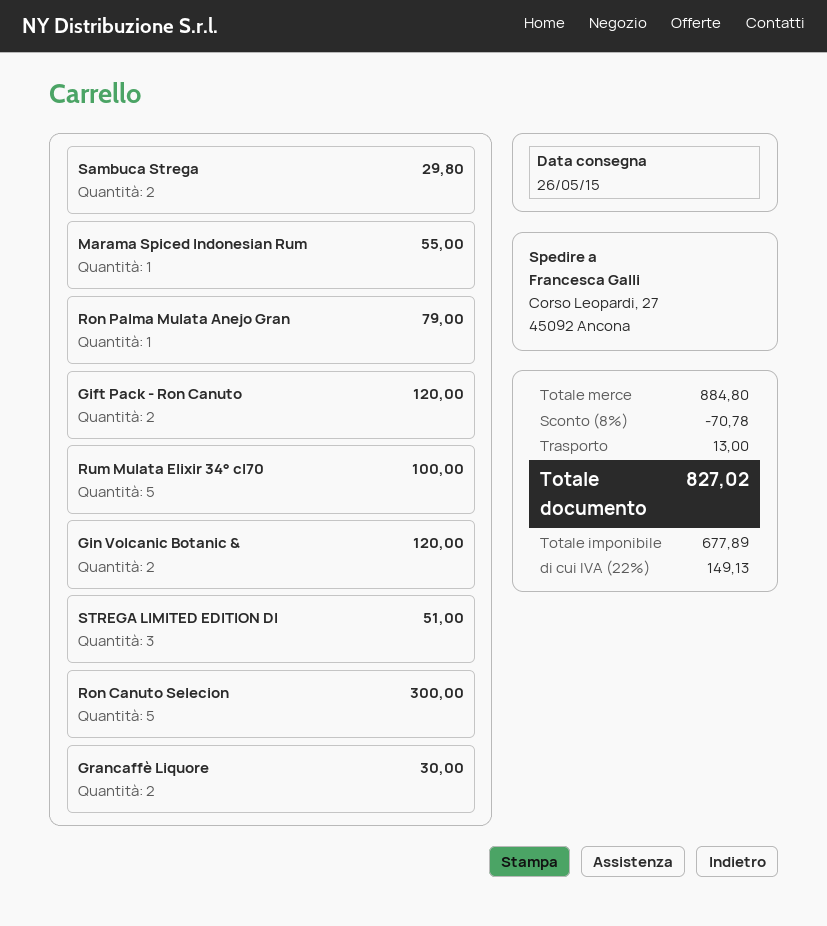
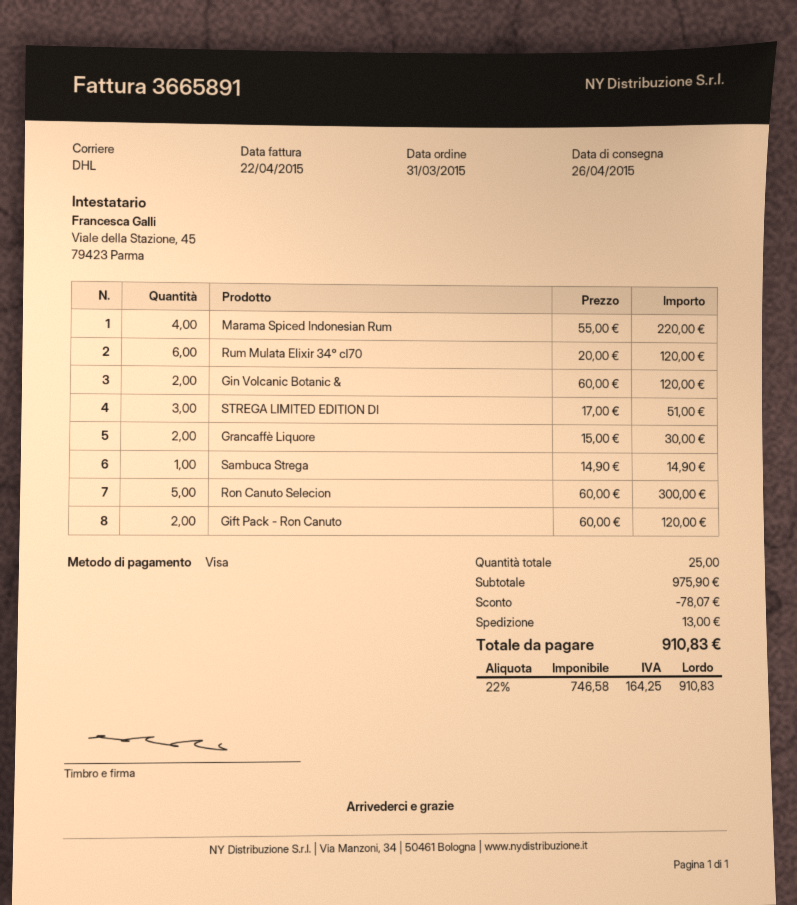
delivery date: 2015-05-26 -> 2015-04-26
Sambuca Strega: 2 for 29.80 -> 1 for 14.90
Marama Spiced Indonesian Rum: 1 for 55.00 -> 4 for 220.00
Ron Palma Mulata Anejo Gran: 1 for 79.00 -> none
Rum Mulata Elixir 34° cl70: 5 for 100.00 -> 6 for 120.00
subtotal: 884.80 -> 975.90
discount: 70.78 -> 78.07
net: 677.89 -> 746.58
tax: 22% = 149.13 -> 22% = 164.25
total: 827.02 -> 910.83

